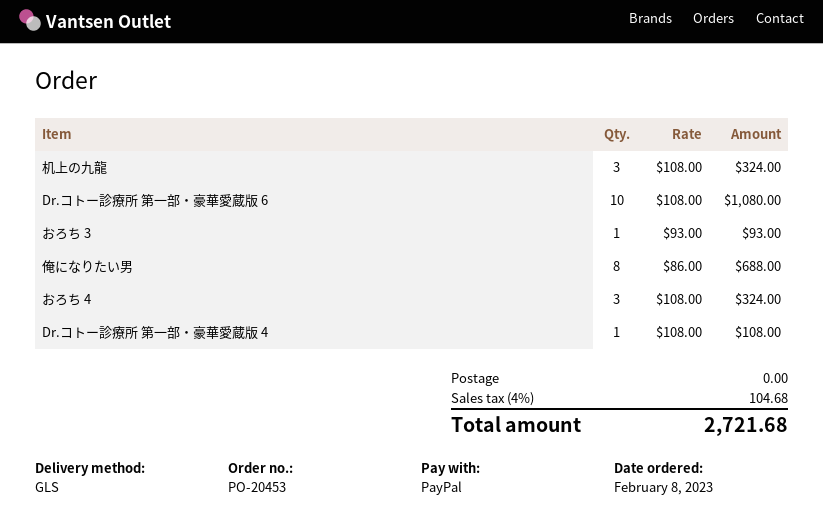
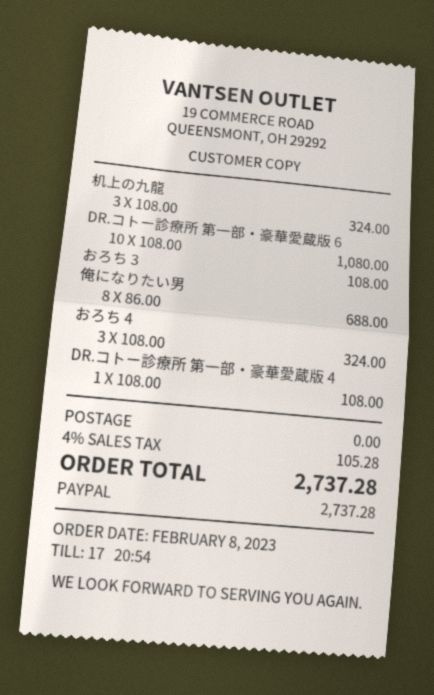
おろち 3: 1 x 93.00 = 93.00 -> 1 x 108.00 = 108.00
tax: 4% = 104.68 -> 4% = 105.28
total: 2721.68 -> 2737.28

